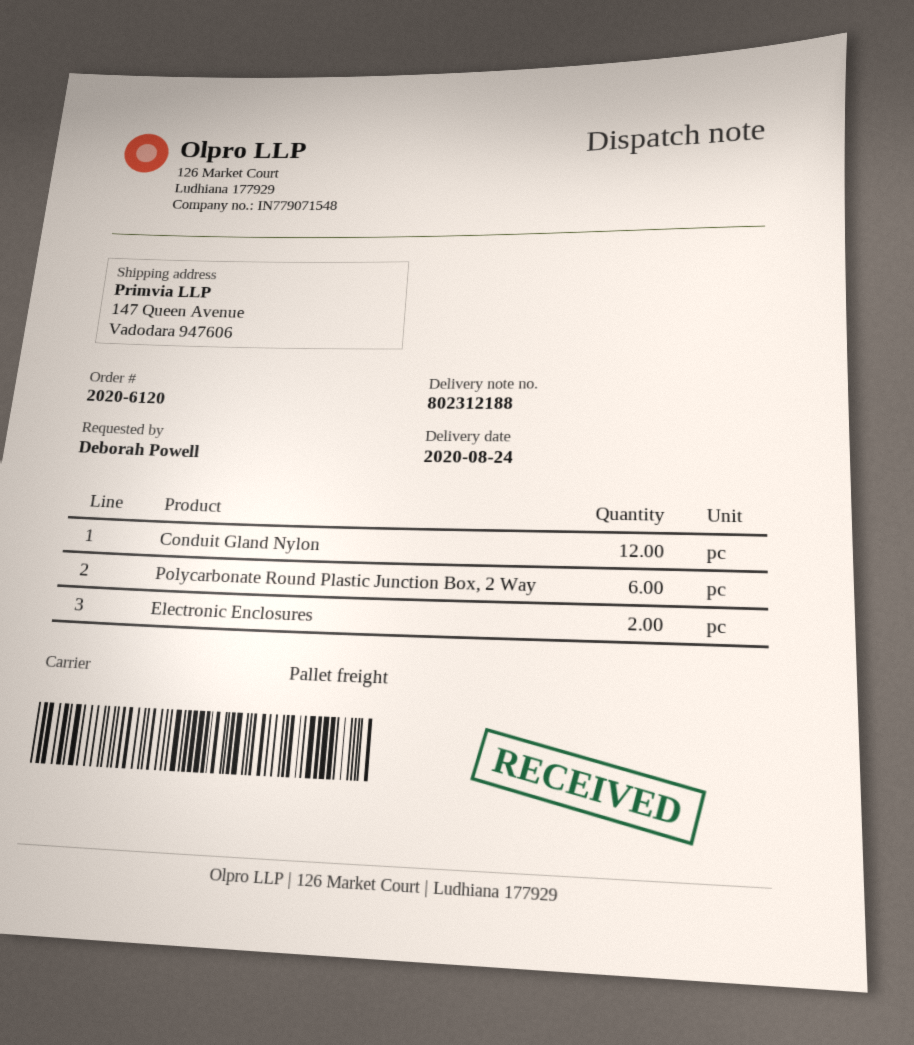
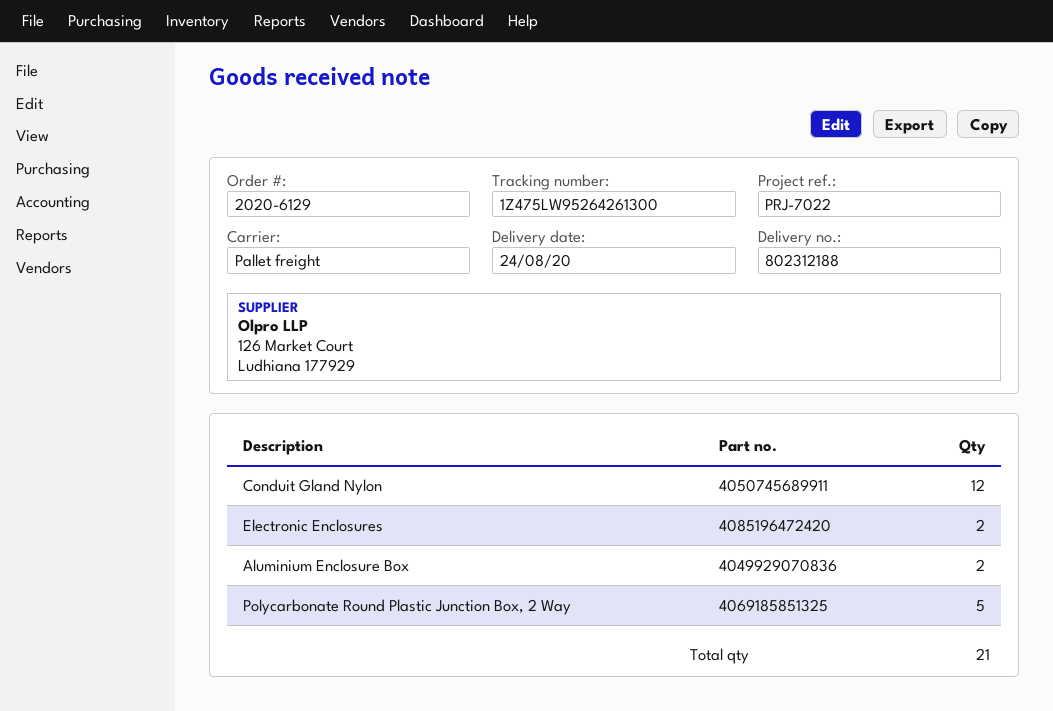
order number: 2020-6120 -> 2020-6129
Polycarbonate Round Plastic Junction Box, 2 Way: 6 -> 5
Aluminium Enclosure Box: none -> 2

